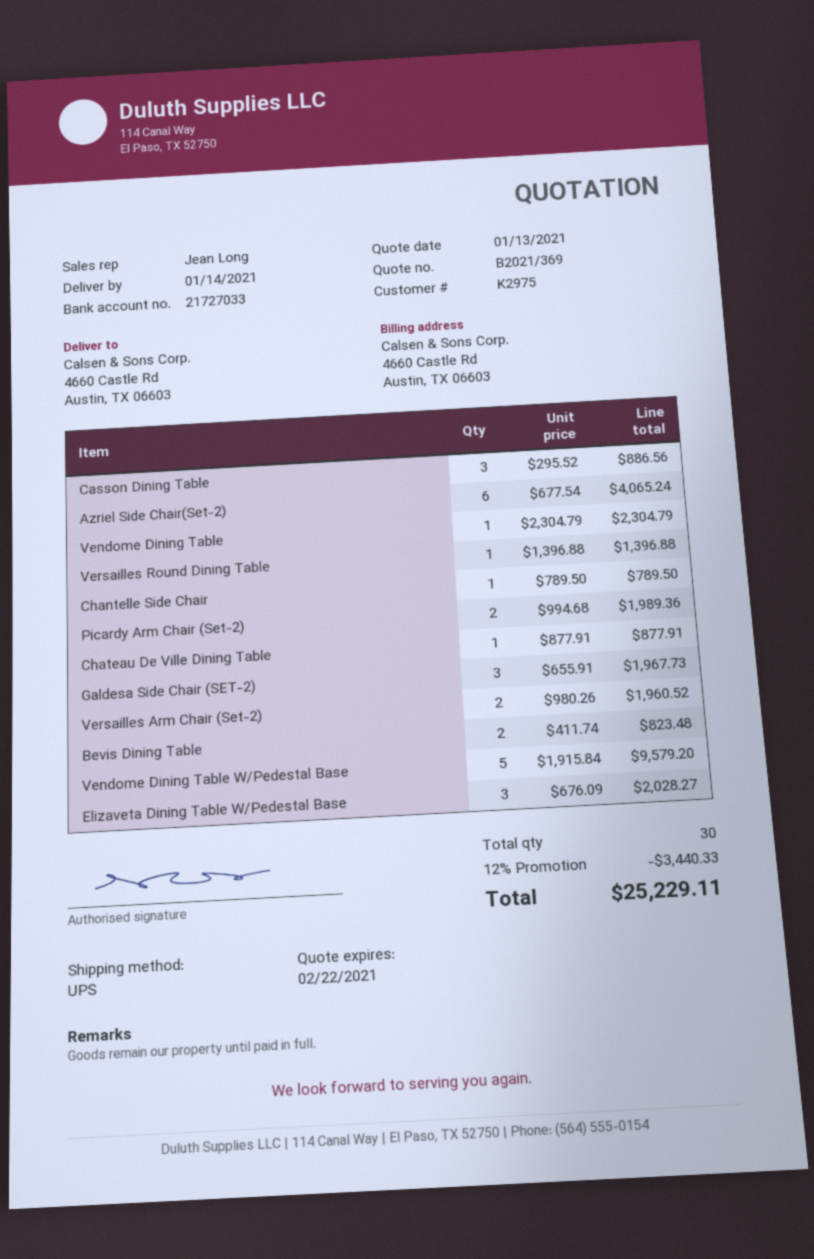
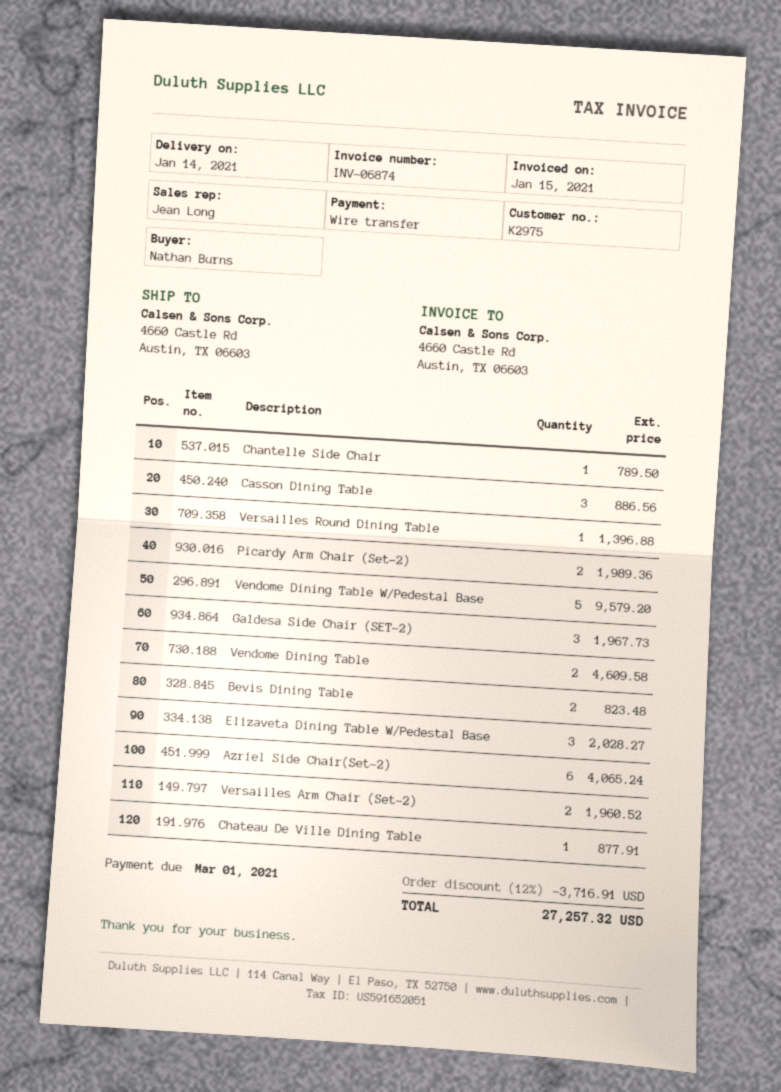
Vendome Dining Table: 1 for 2304.79 -> 2 for 4609.58
discount: 12% = 3440.33 -> 12% = 3716.91
total: 25229.11 -> 27257.32

